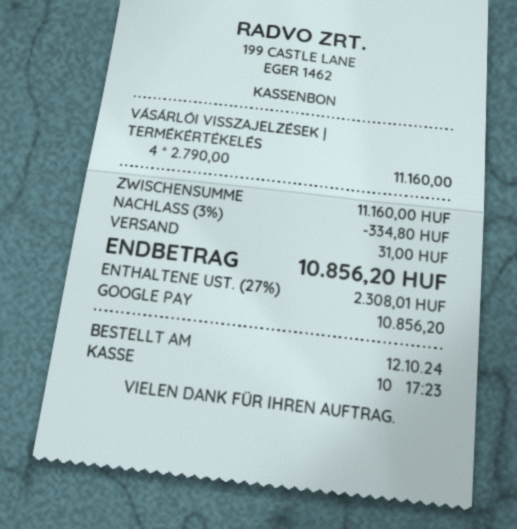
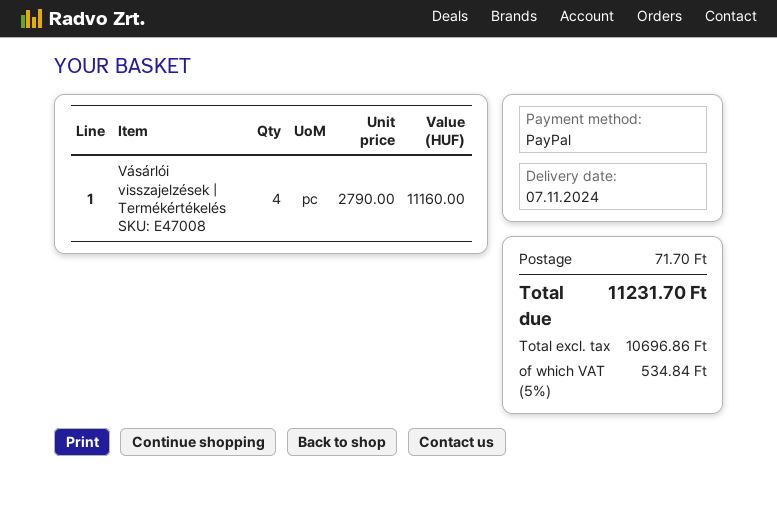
payment method: Google Pay -> PayPal
discount: 3% = 334.80 -> none
shipping: 31.00 -> 71.70
tax: 27% = 2308.01 -> 5% = 534.84
total: 10856.20 -> 11231.70

